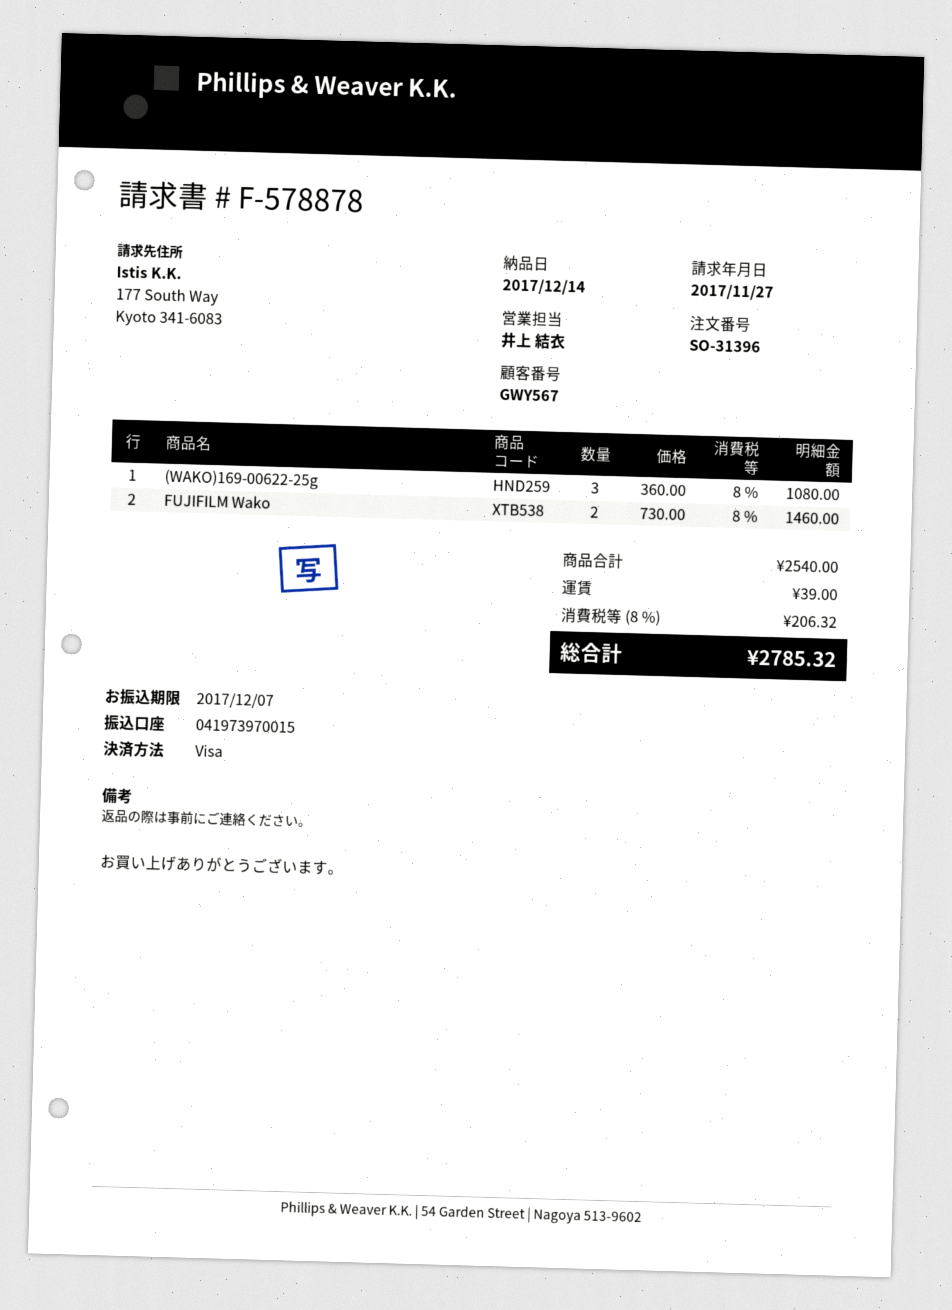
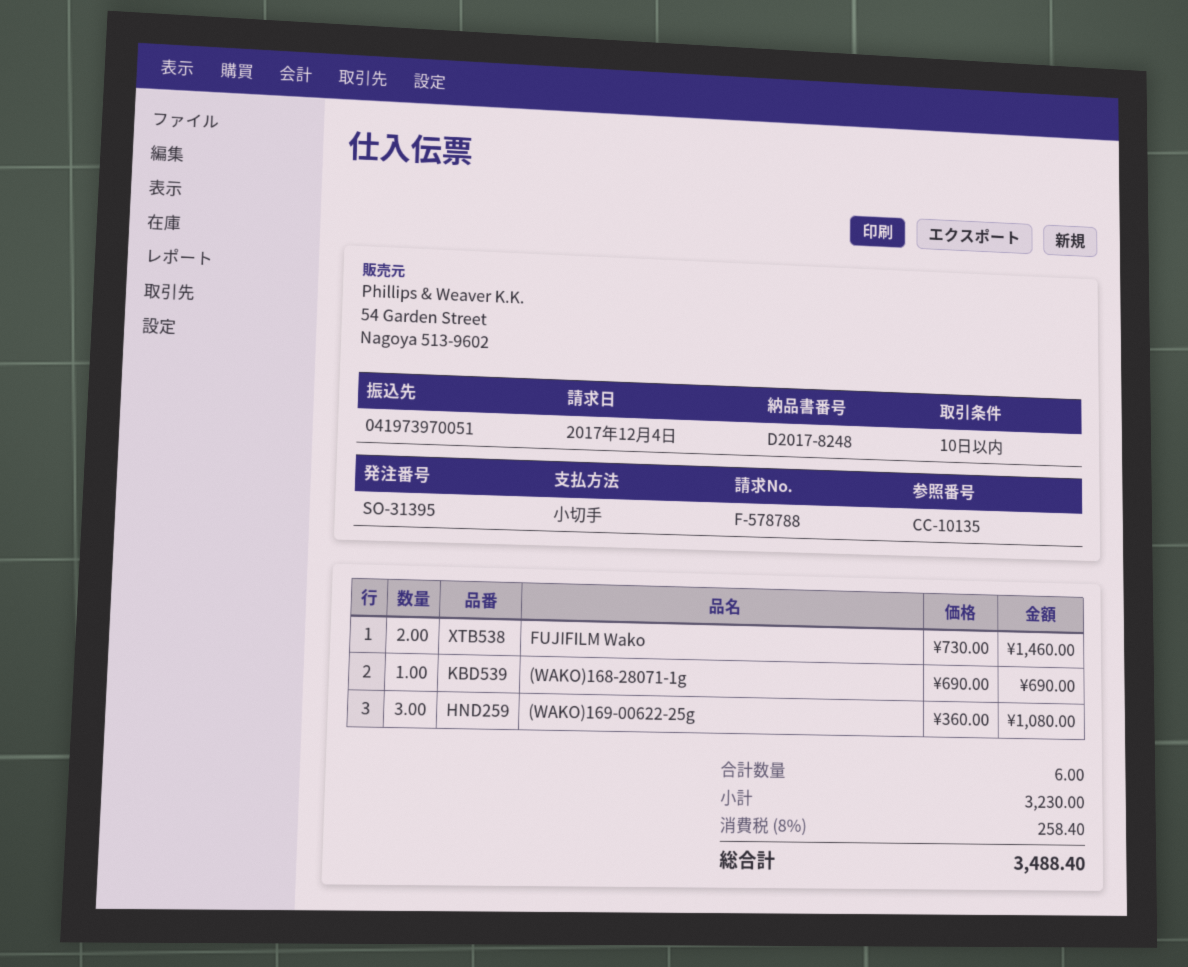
order number: SO-31396 -> SO-31395
invoice number: F-578878 -> F-578788
invoice date: 2017-11-27 -> 2017-12-04
payment method: Visa -> cheque
bank account: 041973970015 -> 041973970051
(WAKO)168-28071-1g: none -> 1 x 690.00 = 690.00
subtotal: 2540.00 -> 3230.00
shipping: 39.00 -> none
tax: 8% = 206.32 -> 8% = 258.40
total: 2785.32 -> 3488.40

